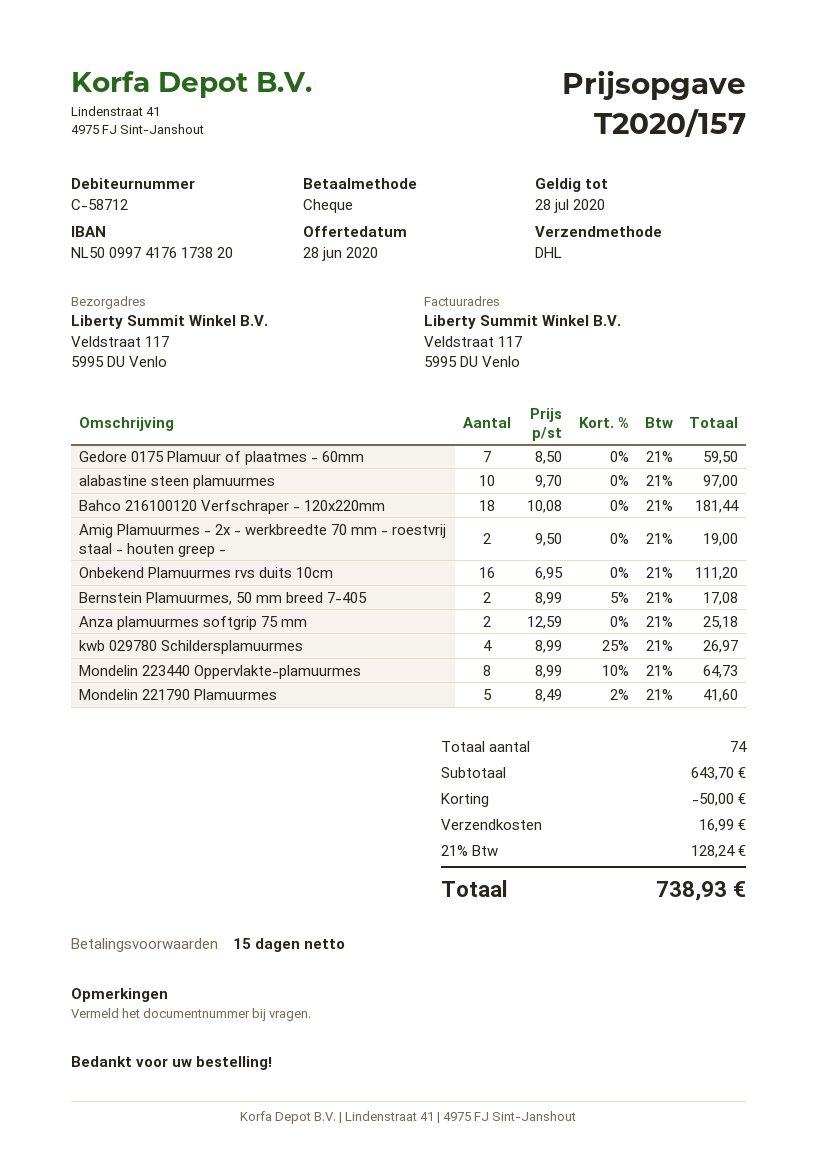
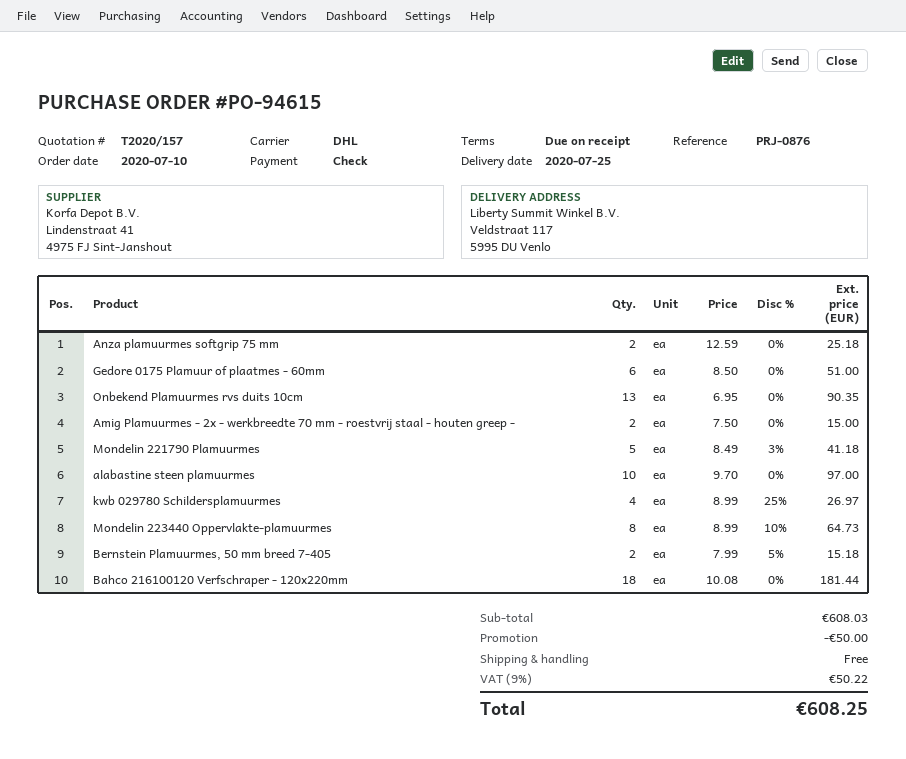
payment terms: 15 days -> on receipt
Gedore 0175 Plamuur of plaatmes - 60mm: 7 x 8.50 = 59.50 -> 6 x 8.50 = 51.00
Amig Plamuurmes - 2x - werkbreedte 70 mm - roestvrij staal - houten greep -: 2 x 9.50 = 19.00 -> 2 x 7.50 = 15.00
Onbekend Plamuurmes rvs duits 10cm: 16 x 6.95 = 111.20 -> 13 x 6.95 = 90.35
Bernstein Plamuurmes, 50 mm breed 7-405: 2 x 8.99 - 5% = 17.08 -> 2 x 7.99 - 5% = 15.18
Mondelin 221790 Plamuurmes: 5 x 8.49 - 2% = 41.60 -> 5 x 8.49 - 3% = 41.18
subtotal: 643.70 -> 608.03
shipping: 16.99 -> 0.00
tax: 21% = 128.24 -> 9% = 50.22
total: 738.93 -> 608.25

